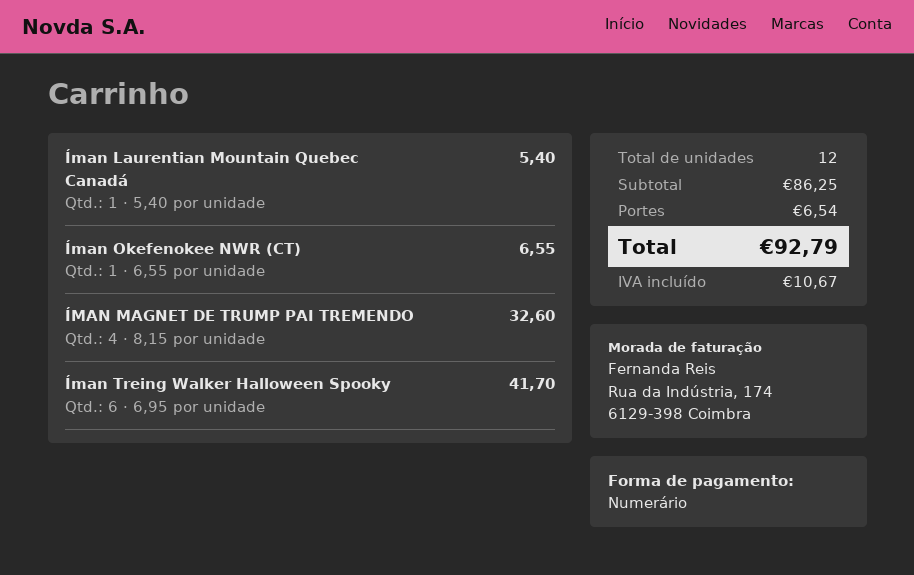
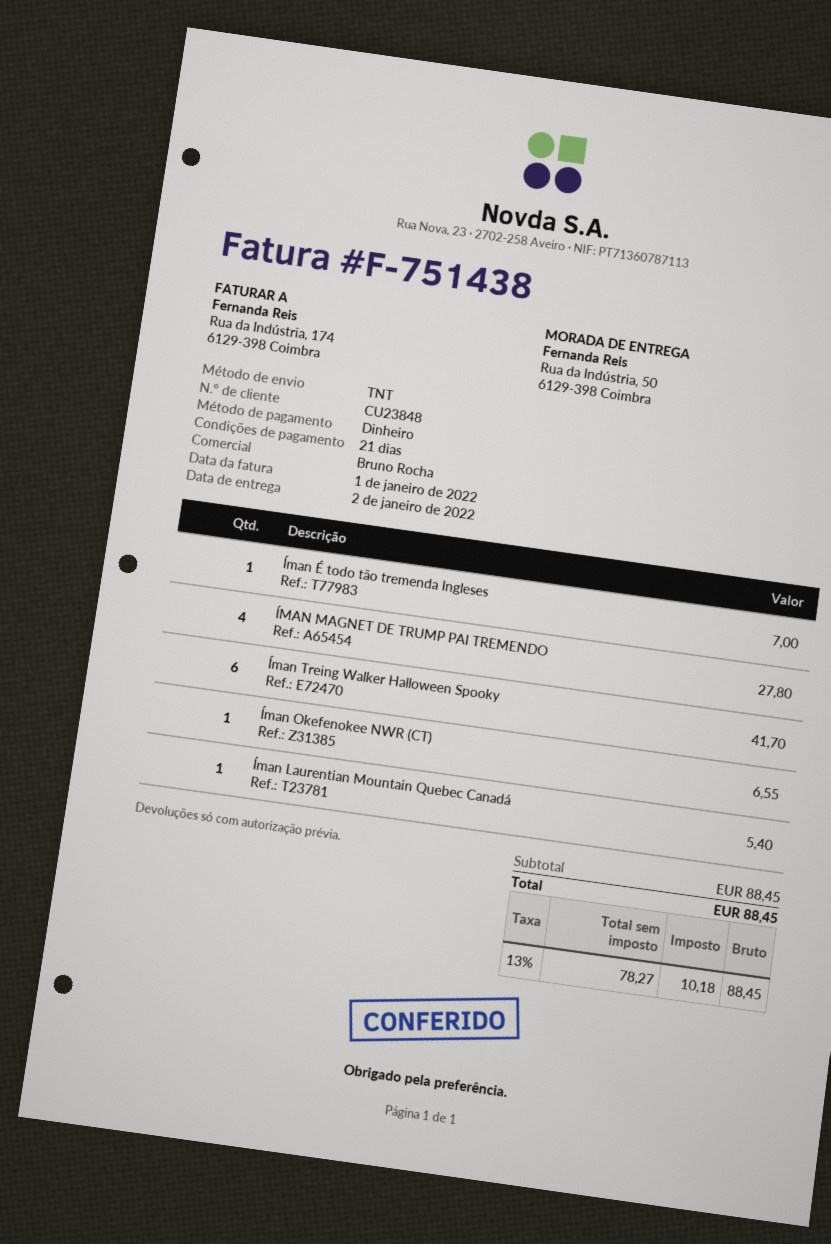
ÍMAN MAGNET DE TRUMP PAI TREMENDO: 4 for 32.60 -> 4 for 27.80
Íman É todo tão tremenda Ingleses: none -> 1 for 7.00
subtotal: 86.25 -> 88.45
shipping: 6.54 -> none
tax: 10.67 -> 10.18
total: 92.79 -> 88.45

